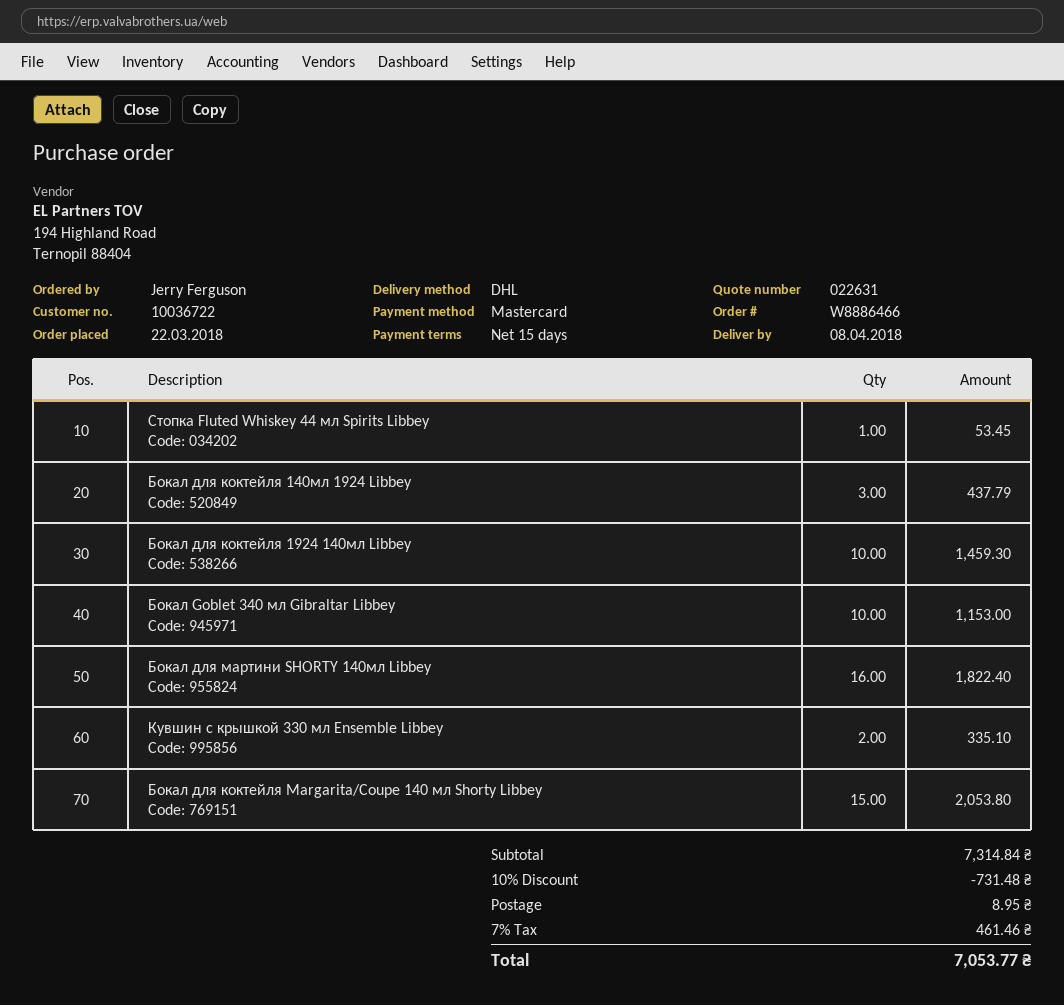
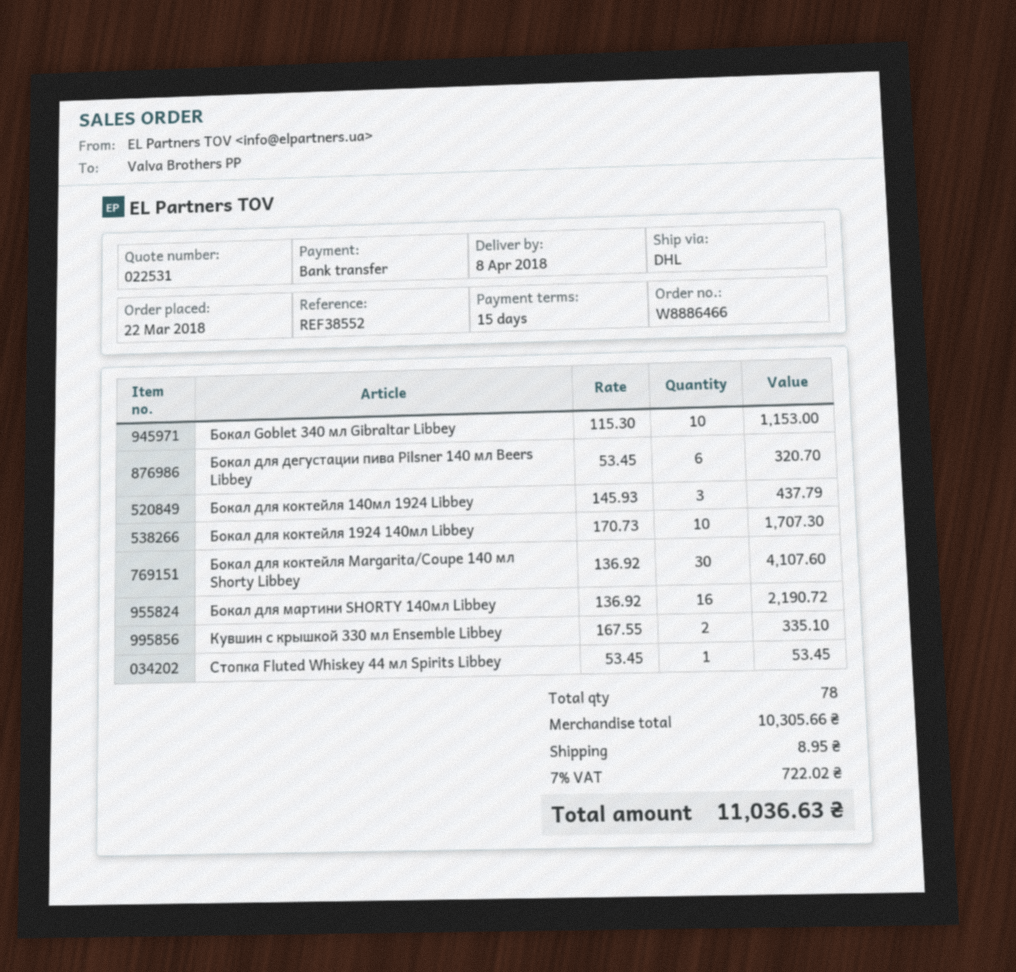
quote number: 022631 -> 022531
payment method: Mastercard -> bank transfer
Бокал для коктейля 1924 140мл Libbey: 10 for 1459.30 -> 10 for 1707.30
Бокал для мартини SHORTY 140мл Libbey: 16 for 1822.40 -> 16 for 2190.72
Бокал для коктейля Margarita/Coupe 140 мл Shorty Libbey: 15 for 2053.80 -> 30 for 4107.60
Бокал для дегустации пива Pilsner 140 мл Beers Libbey: none -> 6 for 320.70
subtotal: 7314.84 -> 10305.66
discount: 10% = 731.48 -> none
tax: 7% = 461.46 -> 7% = 722.02
total: 7053.77 -> 11036.63

